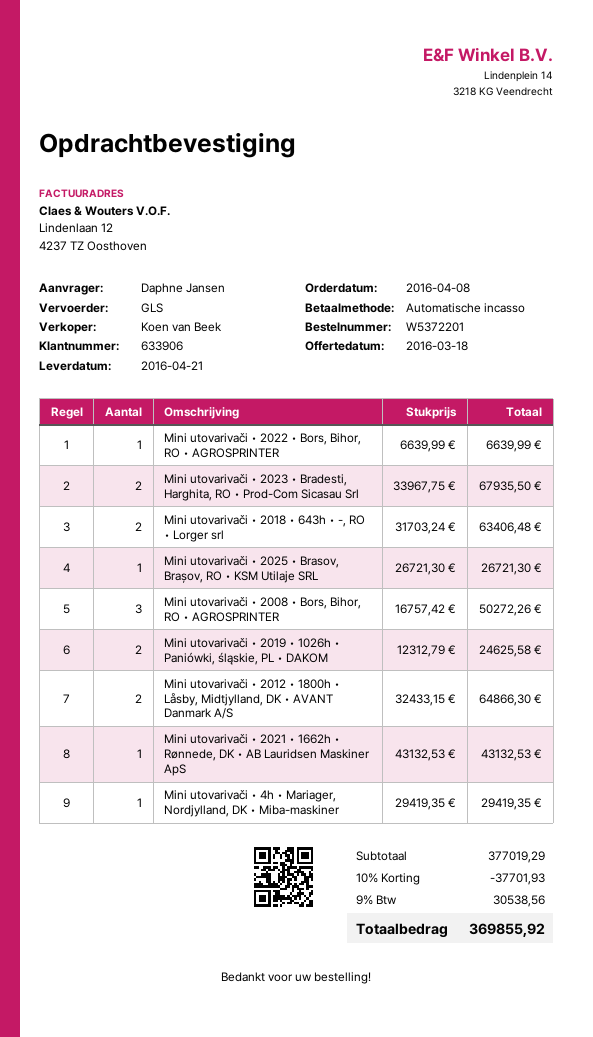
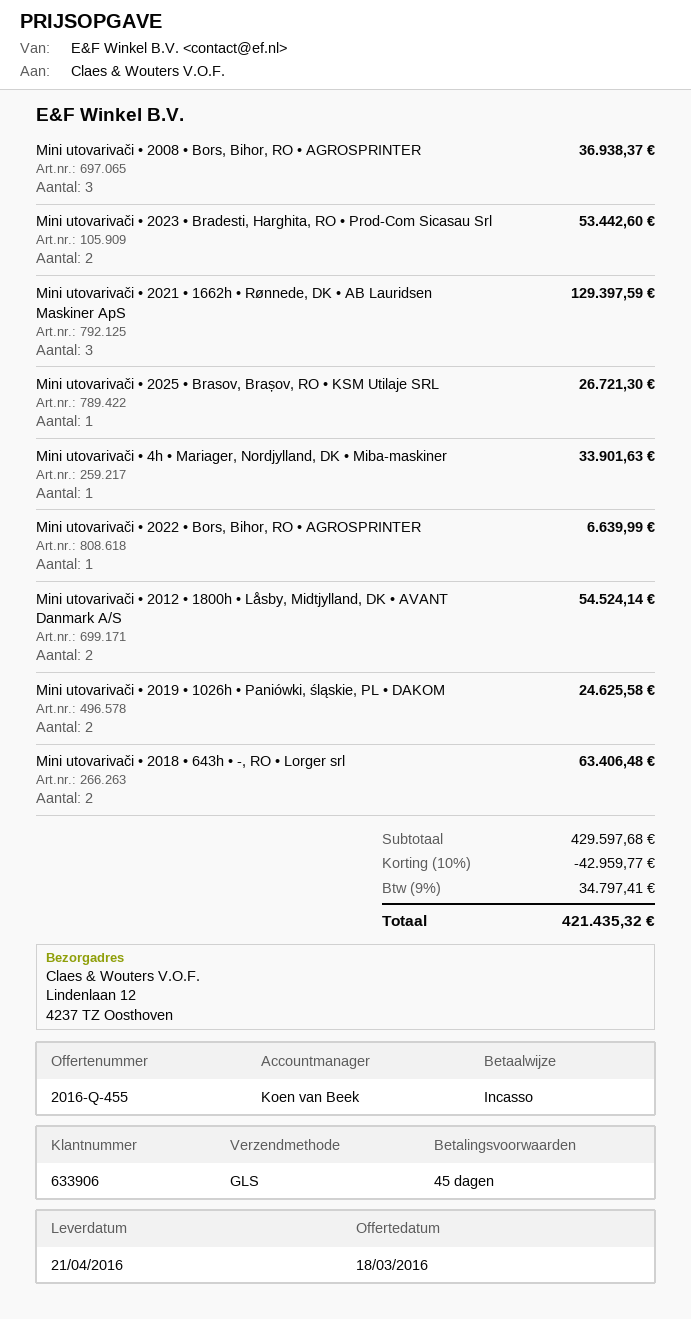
Mini utovarivači • 2023 • Bradesti, Harghita, RO • Prod-Com Sicasau Srl: 2 for 67935.50 -> 2 for 53442.60
Mini utovarivači • 2008 • Bors, Bihor, RO • AGROSPRINTER: 3 for 50272.26 -> 3 for 36938.37
Mini utovarivači • 2012 • 1800h • Låsby, Midtjylland, DK • AVANT Danmark A/S: 2 for 64866.30 -> 2 for 54524.14
Mini utovarivači • 2021 • 1662h • Rønnede, DK • AB Lauridsen Maskiner ApS: 1 for 43132.53 -> 3 for 129397.59
Mini utovarivači • 4h • Mariager, Nordjylland, DK • Miba-maskiner: 1 for 29419.35 -> 1 for 33901.63
subtotal: 377019.29 -> 429597.68
discount: 10% = 37701.93 -> 10% = 42959.77
tax: 9% = 30538.56 -> 9% = 34797.41
total: 369855.92 -> 421435.32

